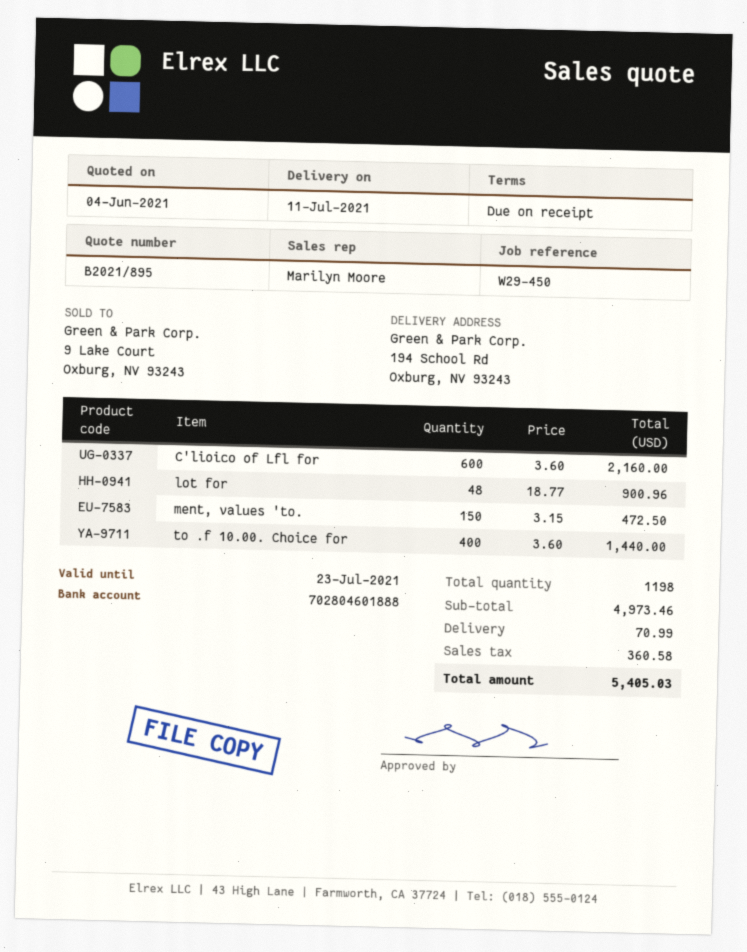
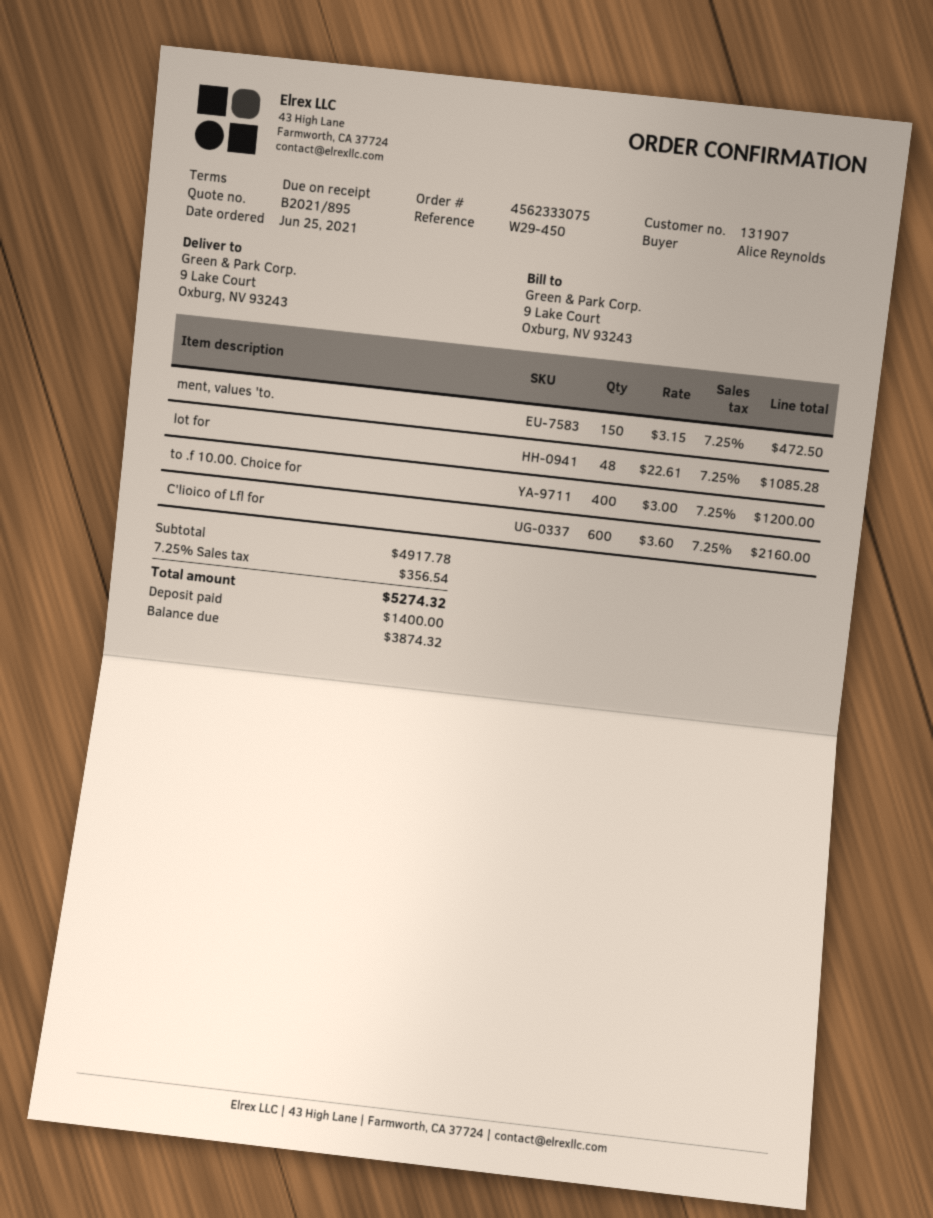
ship to: 194 School Rd, Oxburg, NV 93243 -> 9 Lake Court, Oxburg, NV 93243
lot for: 48 x 18.77 = 900.96 -> 48 x 22.61 = 1085.28
to .f 10.00. Choice for: 400 x 3.60 = 1440.00 -> 400 x 3.00 = 1200.00
subtotal: 4973.46 -> 4917.78
shipping: 70.99 -> none
tax: 360.58 -> 356.54
total: 5405.03 -> 5274.32

